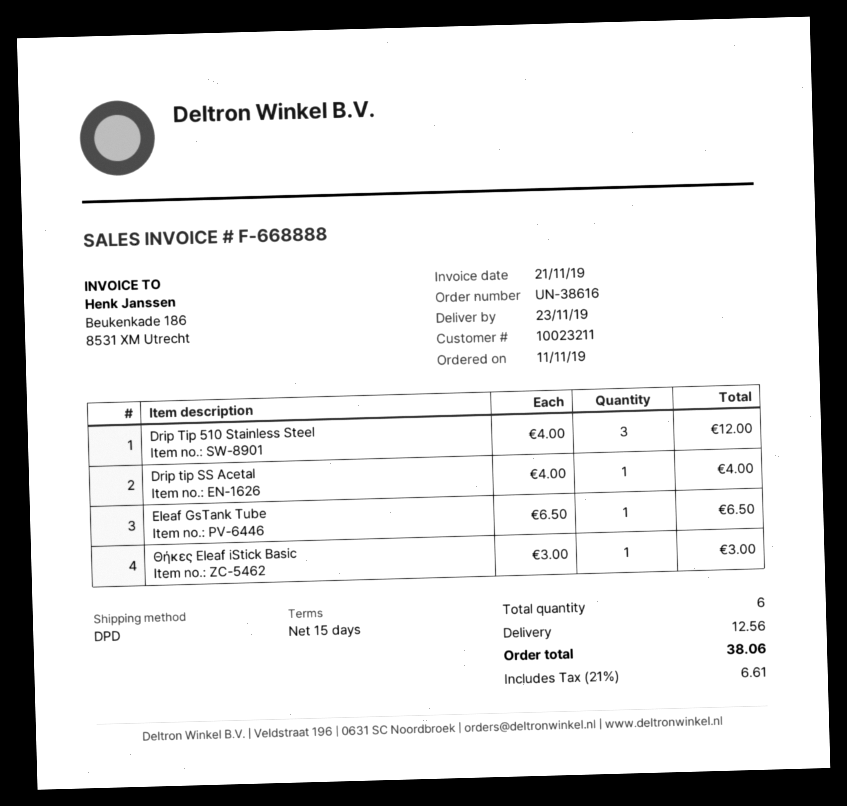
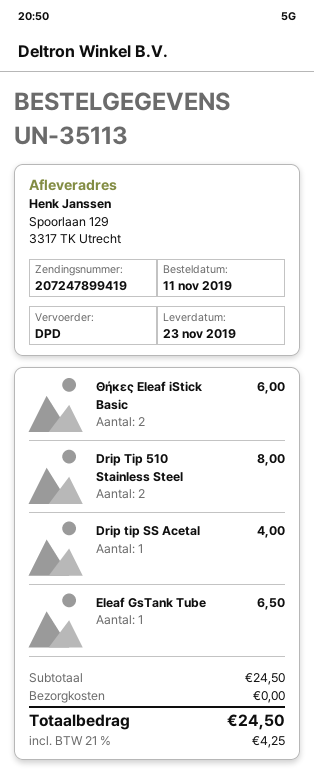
order number: UN-38616 -> UN-35113
Drip Tip 510 Stainless Steel: 3 for 12.00 -> 2 for 8.00
Θήκες Eleaf iStick Basic: 1 for 3.00 -> 2 for 6.00
shipping: 12.56 -> 0.00
tax: 21% = 6.61 -> 21% = 4.25
total: 38.06 -> 24.50

